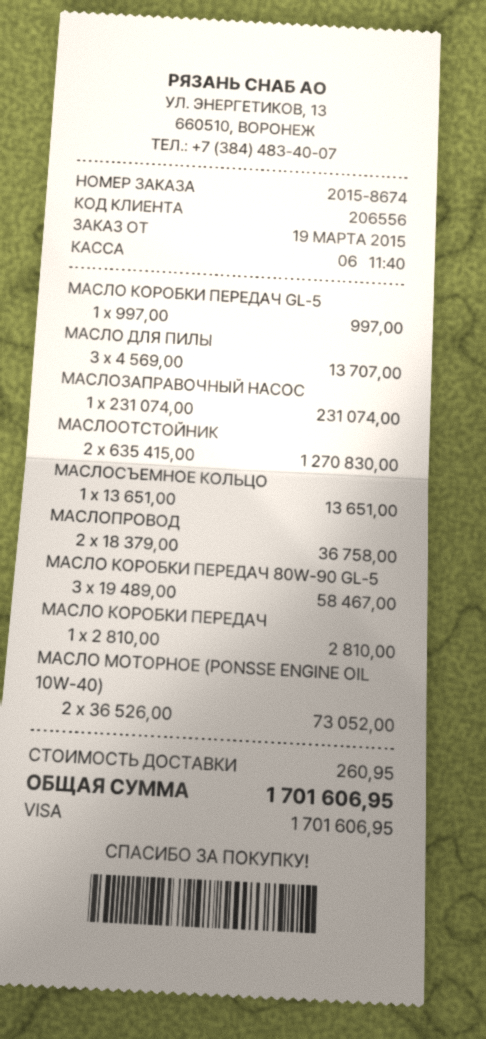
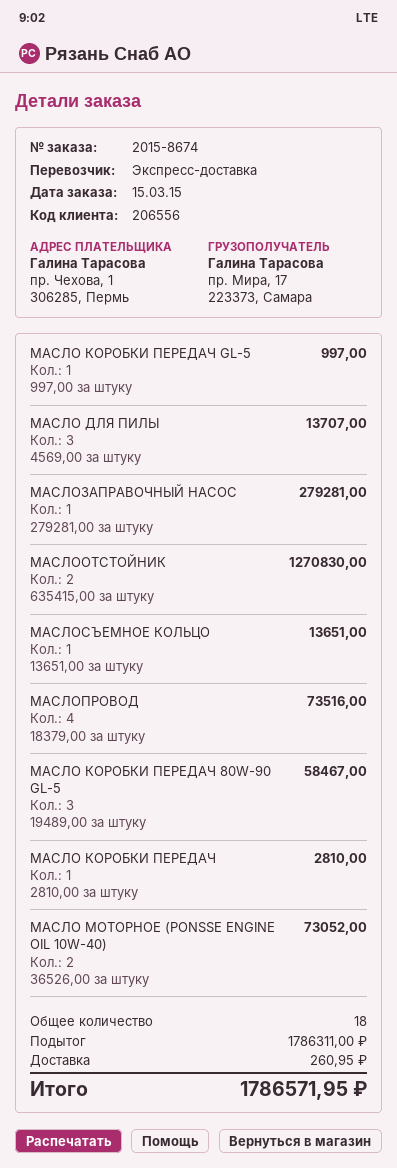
order date: 2015-03-19 -> 2015-03-15
МАСЛОЗАПРАВОЧНЫЙ НАСОС: 1 x 231074.00 = 231074.00 -> 1 x 279281.00 = 279281.00
МАСЛОПРОВОД: 2 x 18379.00 = 36758.00 -> 4 x 18379.00 = 73516.00
total: 1701606.95 -> 1786571.95

